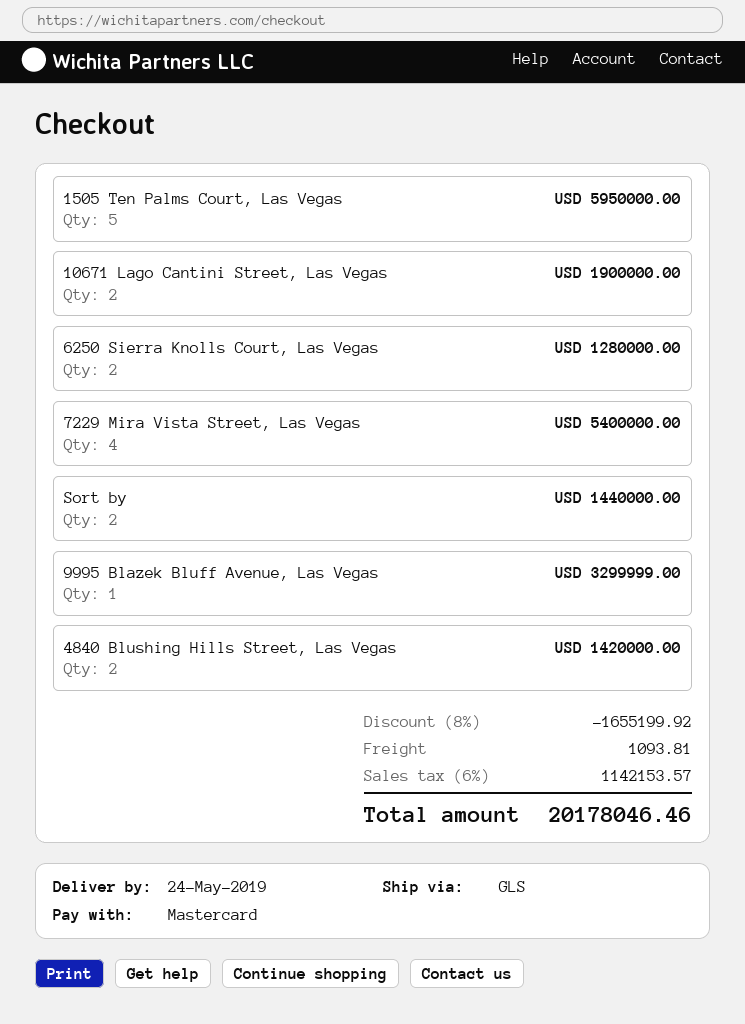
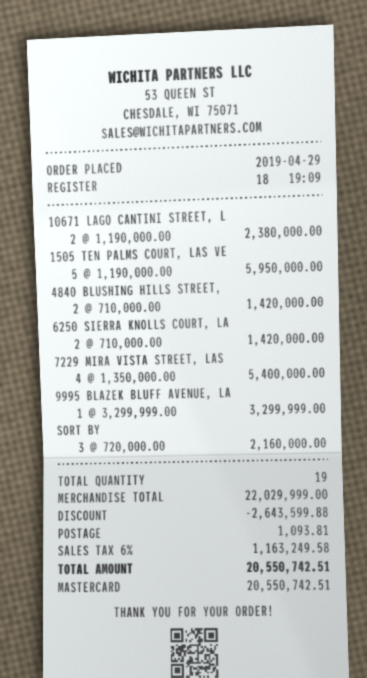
10671 Lago Cantini Street, Las Vegas: 2 for 1900000.00 -> 2 for 2380000.00
6250 Sierra Knolls Court, Las Vegas: 2 for 1280000.00 -> 2 for 1420000.00
Sort by: 2 for 1440000.00 -> 3 for 2160000.00
discount: 1655199.92 -> 2643599.88
tax: 6% = 1142153.57 -> 6% = 1163249.58
total: 20178046.46 -> 20550742.51

